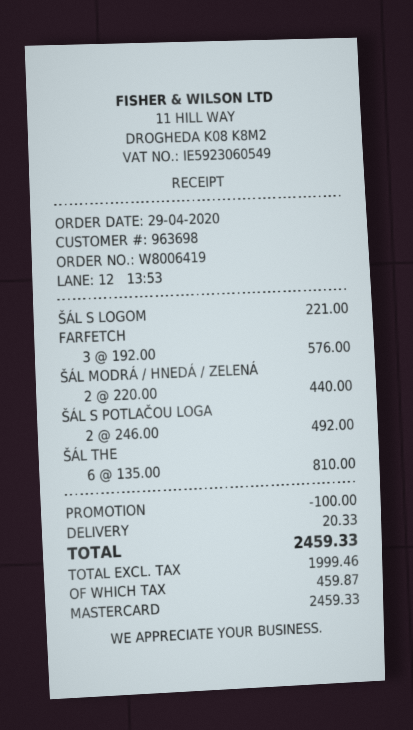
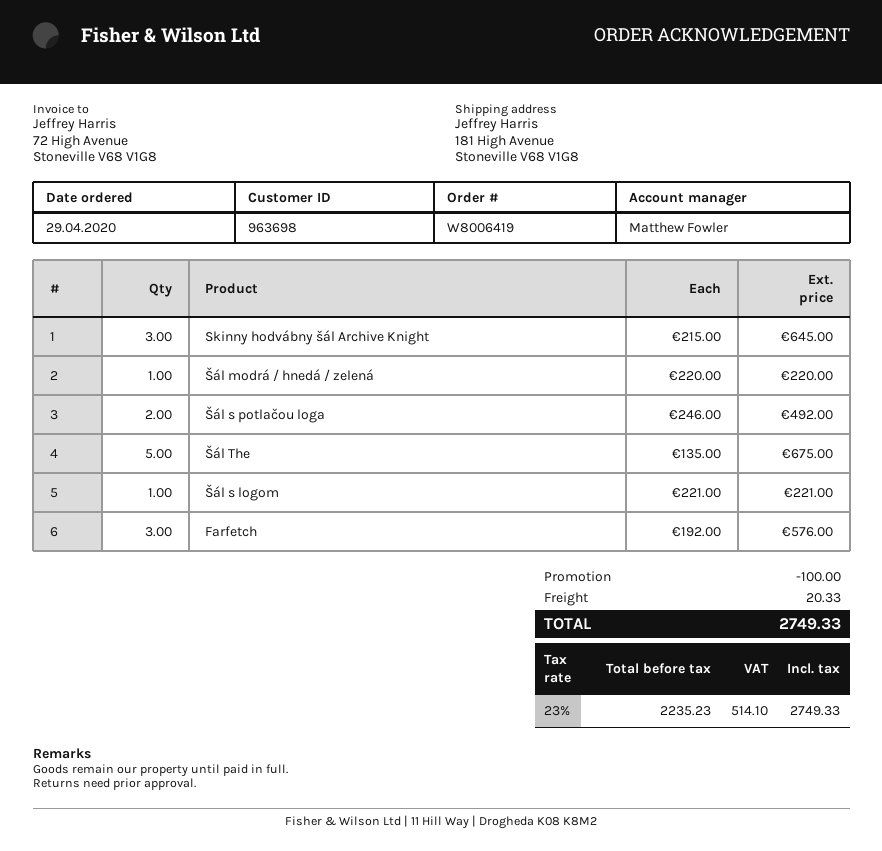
ŠÁL MODRÁ / HNEDÁ / ZELENÁ: 2 x 220.00 = 440.00 -> 1 x 220.00 = 220.00
ŠÁL THE: 6 x 135.00 = 810.00 -> 5 x 135.00 = 675.00
Skinny hodvábny šál Archive Knight: none -> 3 x 215.00 = 645.00
net: 1999.46 -> 2235.23
tax: 459.87 -> 514.10
total: 2459.33 -> 2749.33

